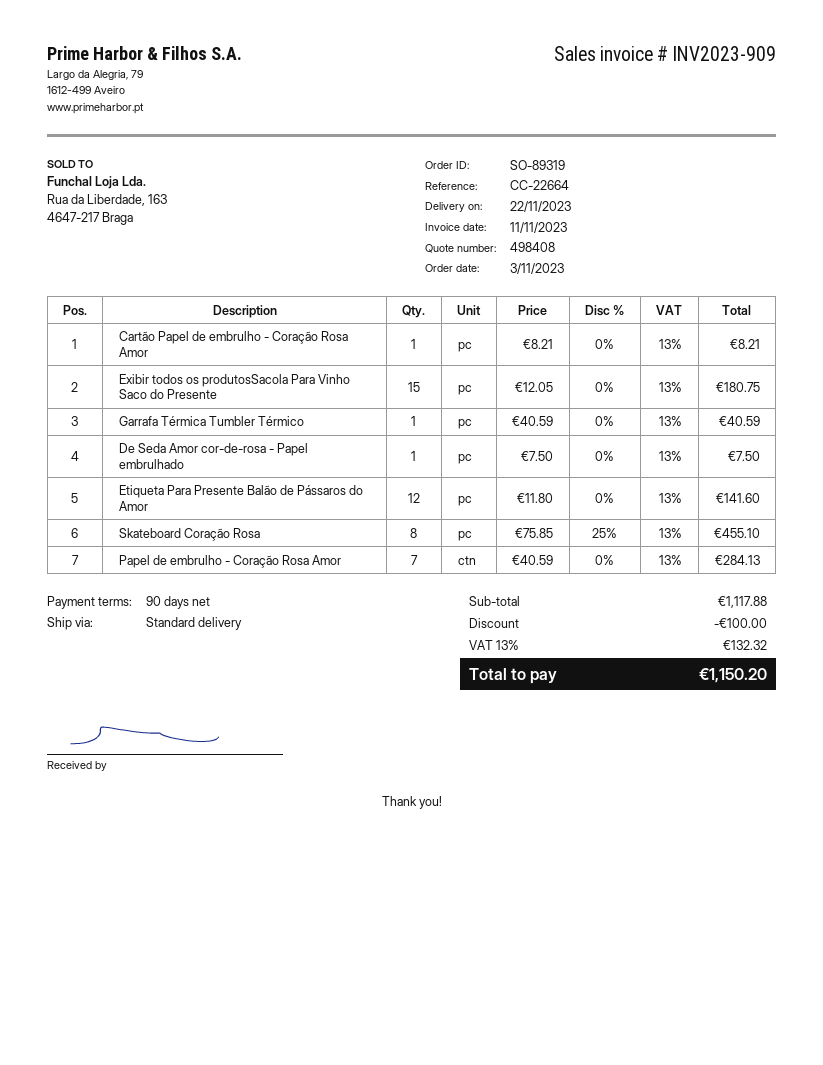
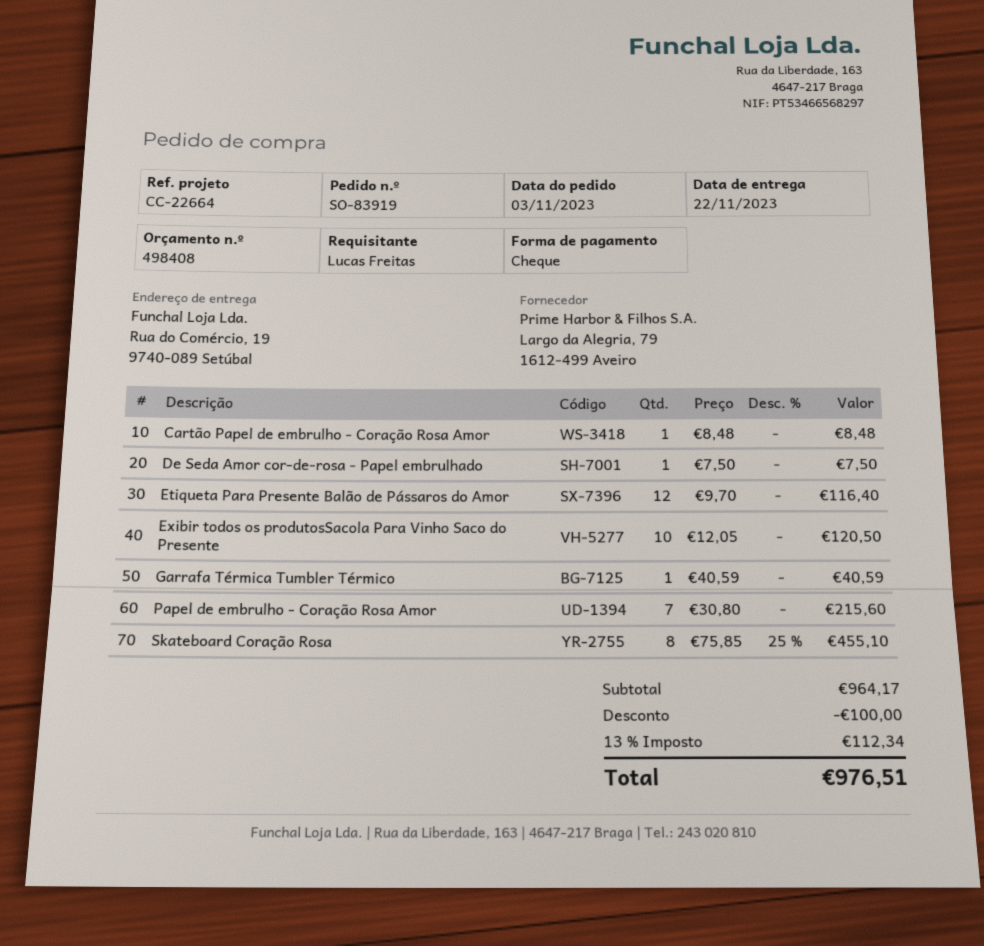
order number: SO-89319 -> SO-83919
Cartão Papel de embrulho - Coração Rosa Amor: 1 x 8.21 = 8.21 -> 1 x 8.48 = 8.48
Exibir todos os produtosSacola Para Vinho Saco do Presente: 15 x 12.05 = 180.75 -> 10 x 12.05 = 120.50
Etiqueta Para Presente Balão de Pássaros do Amor: 12 x 11.80 = 141.60 -> 12 x 9.70 = 116.40
Papel de embrulho - Coração Rosa Amor: 7 x 40.59 = 284.13 -> 7 x 30.80 = 215.60
subtotal: 1117.88 -> 964.17
tax: 13% = 132.32 -> 13% = 112.34
total: 1150.20 -> 976.51

